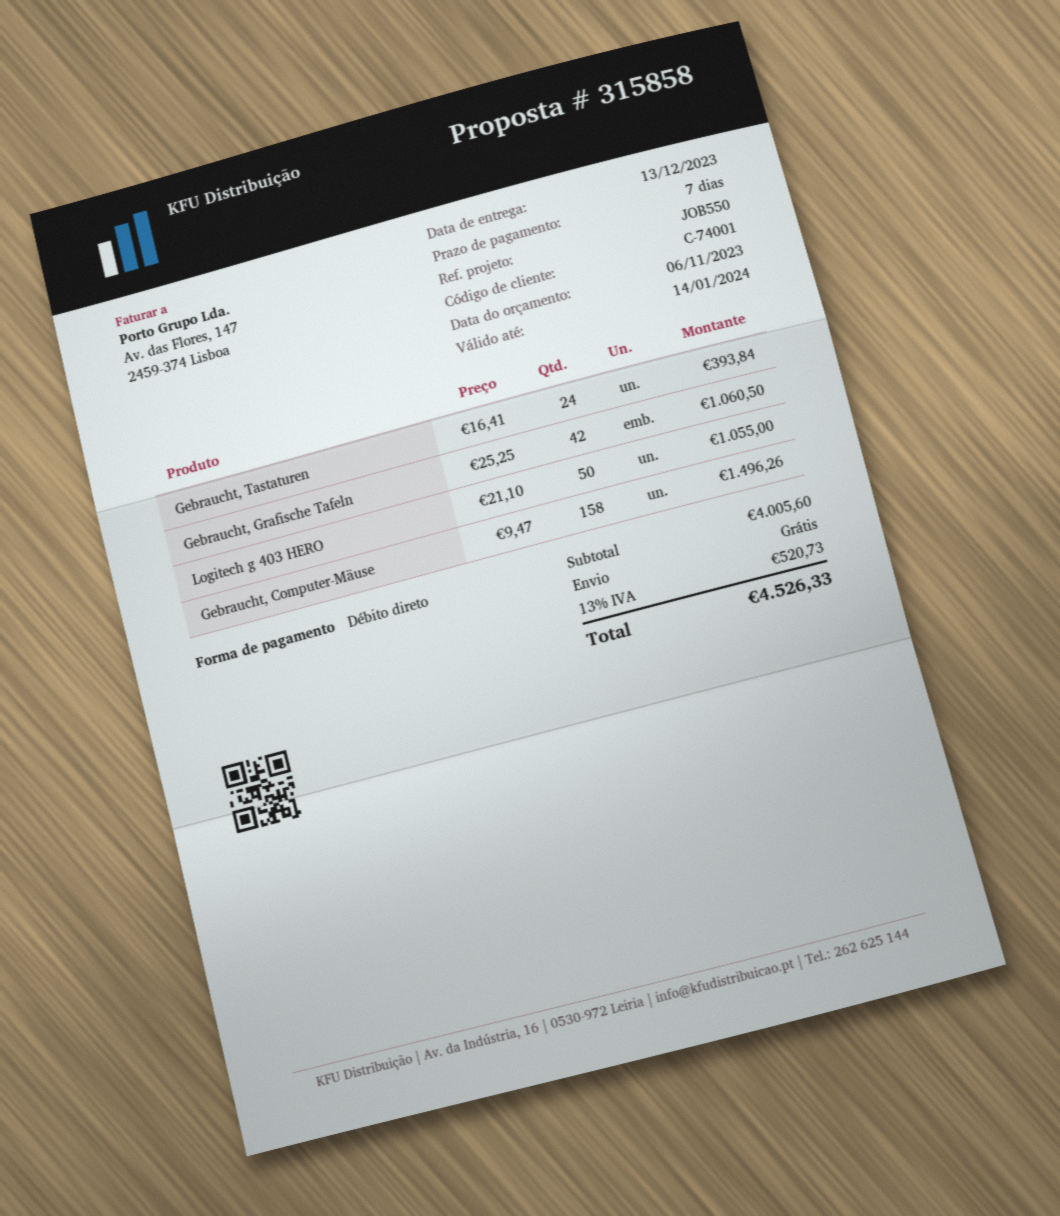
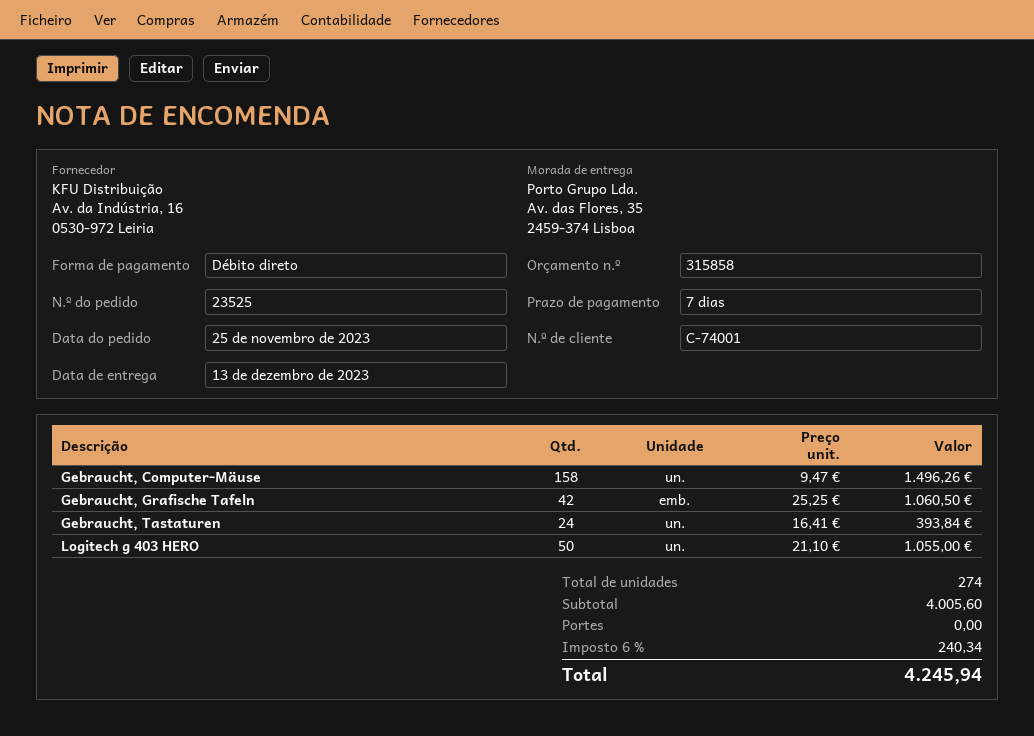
tax: 13% = 520.73 -> 6% = 240.34
total: 4526.33 -> 4245.94

